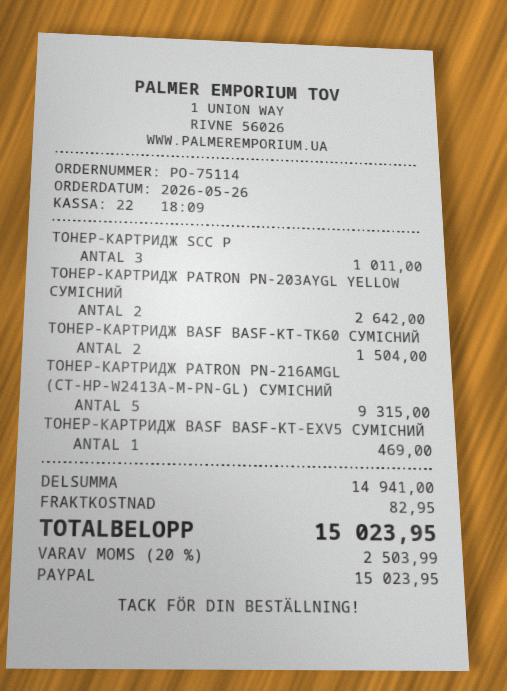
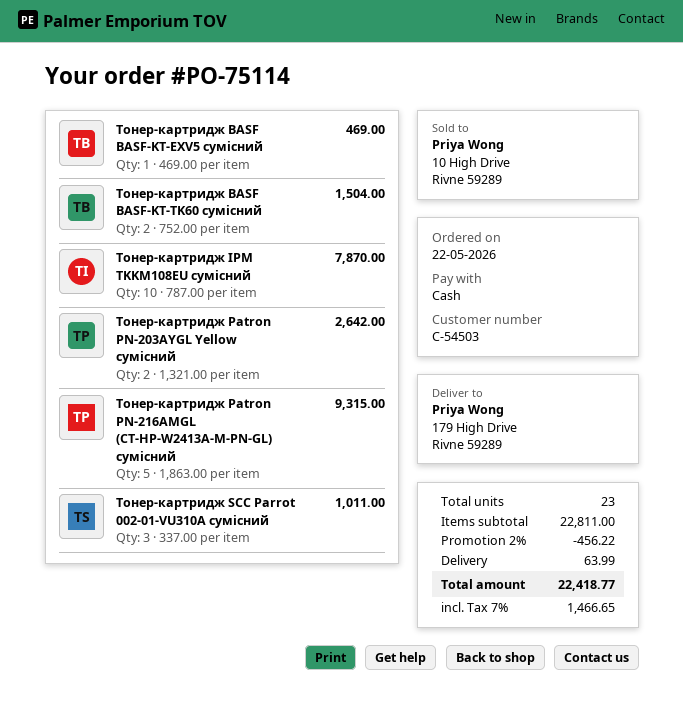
order date: 2026-05-26 -> 2026-05-22
payment method: PayPal -> cash
Тонер-картридж IPM TKKM108EU сумісний: none -> 10 for 7870.00
subtotal: 14941.00 -> 22811.00
discount: none -> 2% = 456.22
shipping: 82.95 -> 63.99
tax: 20% = 2503.99 -> 7% = 1466.65
total: 15023.95 -> 22418.77

